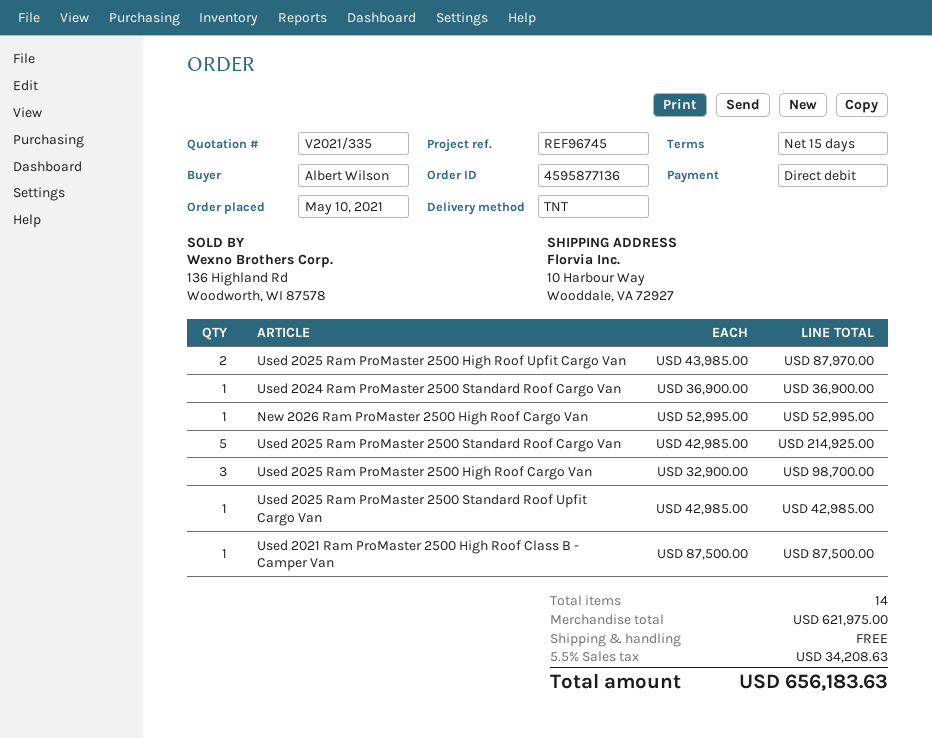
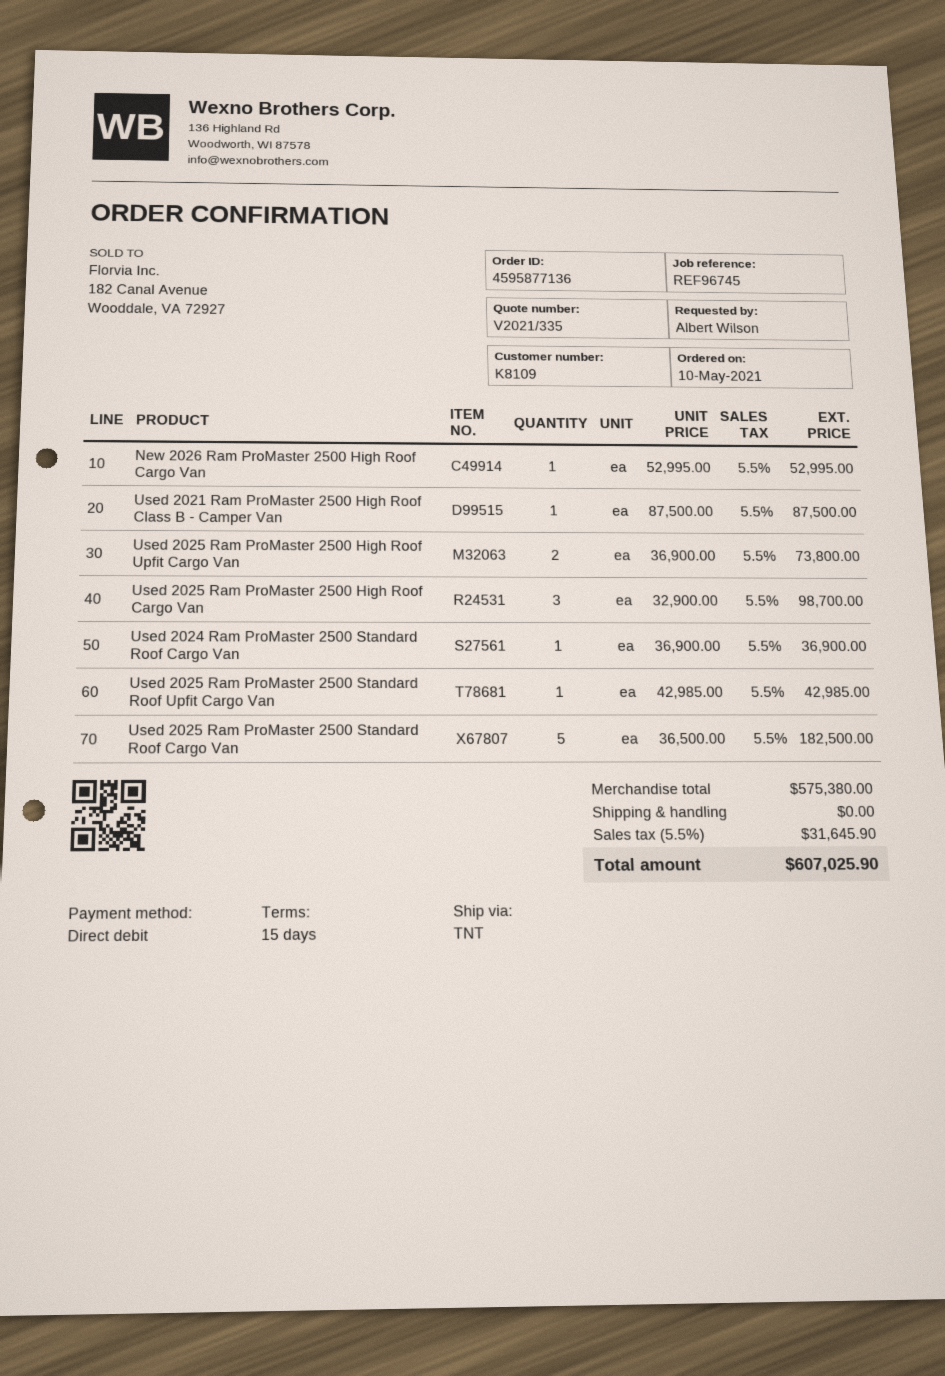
Used 2025 Ram ProMaster 2500 High Roof Upfit Cargo Van: 2 x 43985.00 = 87970.00 -> 2 x 36900.00 = 73800.00
Used 2025 Ram ProMaster 2500 Standard Roof Cargo Van: 5 x 42985.00 = 214925.00 -> 5 x 36500.00 = 182500.00
subtotal: 621975.00 -> 575380.00
tax: 5.5% = 34208.63 -> 5.5% = 31645.90
total: 656183.63 -> 607025.90

